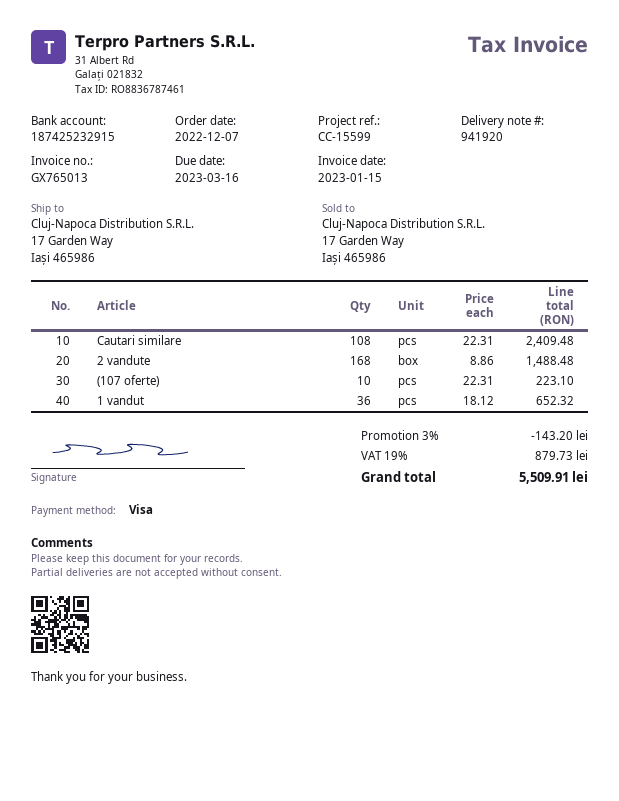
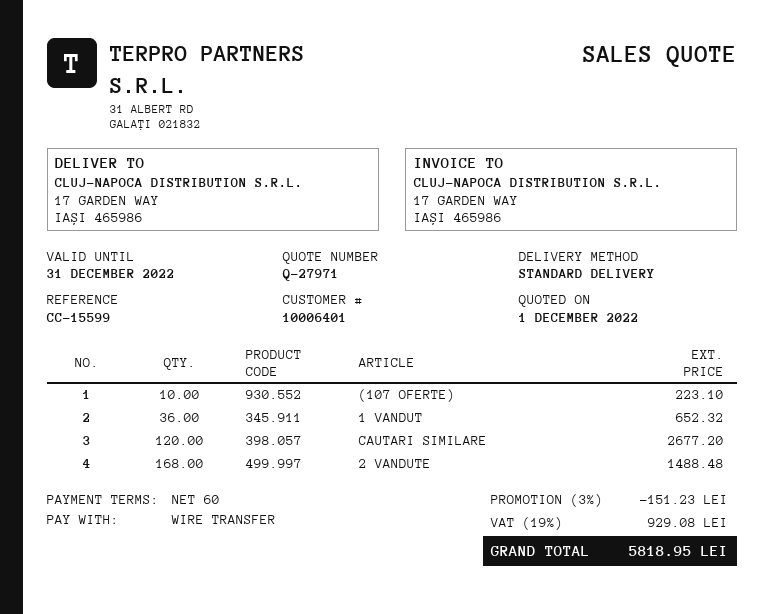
payment method: Visa -> bank transfer
Cautari similare: 108 for 2409.48 -> 120 for 2677.20
discount: 3% = 143.20 -> 3% = 151.23
tax: 19% = 879.73 -> 19% = 929.08
total: 5509.91 -> 5818.95

